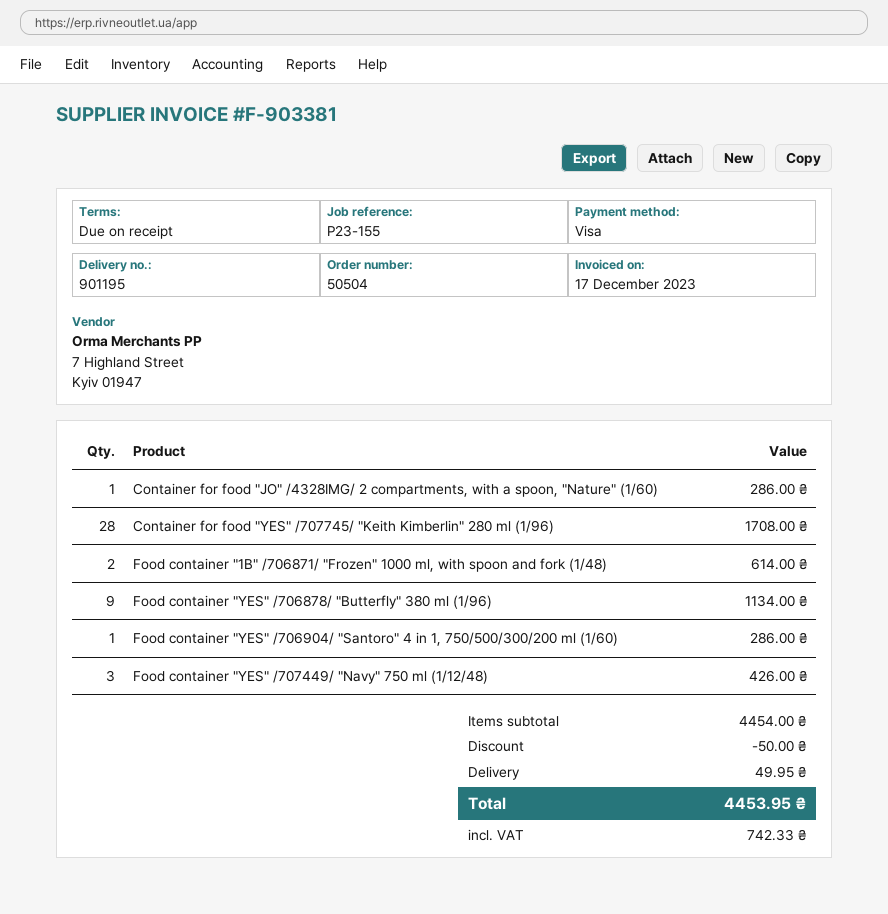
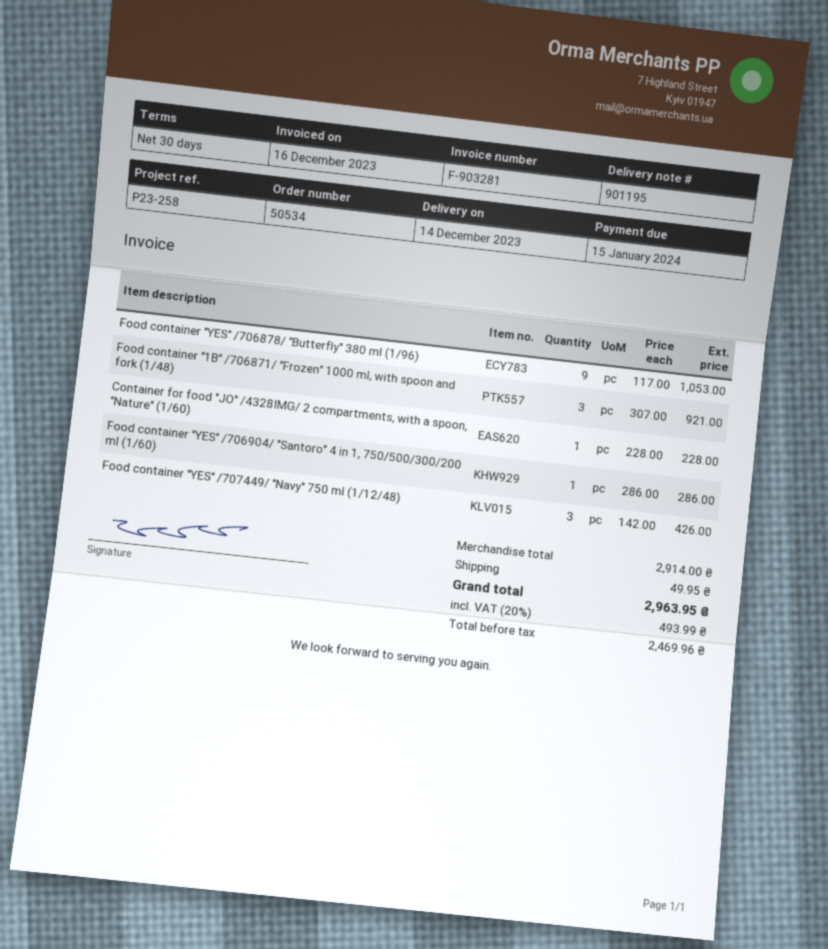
order number: 50504 -> 50534
invoice number: F-903381 -> F-903281
invoice date: 2023-12-17 -> 2023-12-16
payment terms: on receipt -> 30 days
reference: P23-155 -> P23-258
Container for food "JO" /4328IMG/ 2 compartments, with a spoon, "Nature" (1/60): 1 for 286.00 -> 1 for 228.00
Container for food "YES" /707745/ "Keith Kimberlin" 280 ml (1/96): 28 for 1708.00 -> none
Food container "1B" /706871/ "Frozen" 1000 ml, with spoon and fork (1/48): 2 for 614.00 -> 3 for 921.00
Food container "YES" /706878/ "Butterfly" 380 ml (1/96): 9 for 1134.00 -> 9 for 1053.00
subtotal: 4454.00 -> 2914.00
discount: 50.00 -> none
tax: 742.33 -> 493.99
total: 4453.95 -> 2963.95

